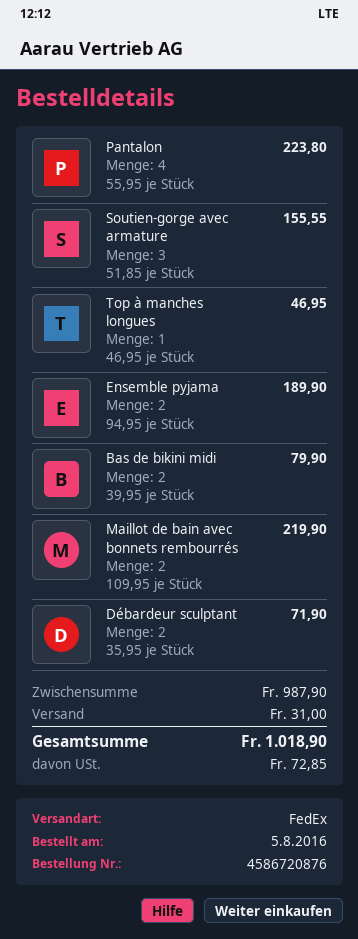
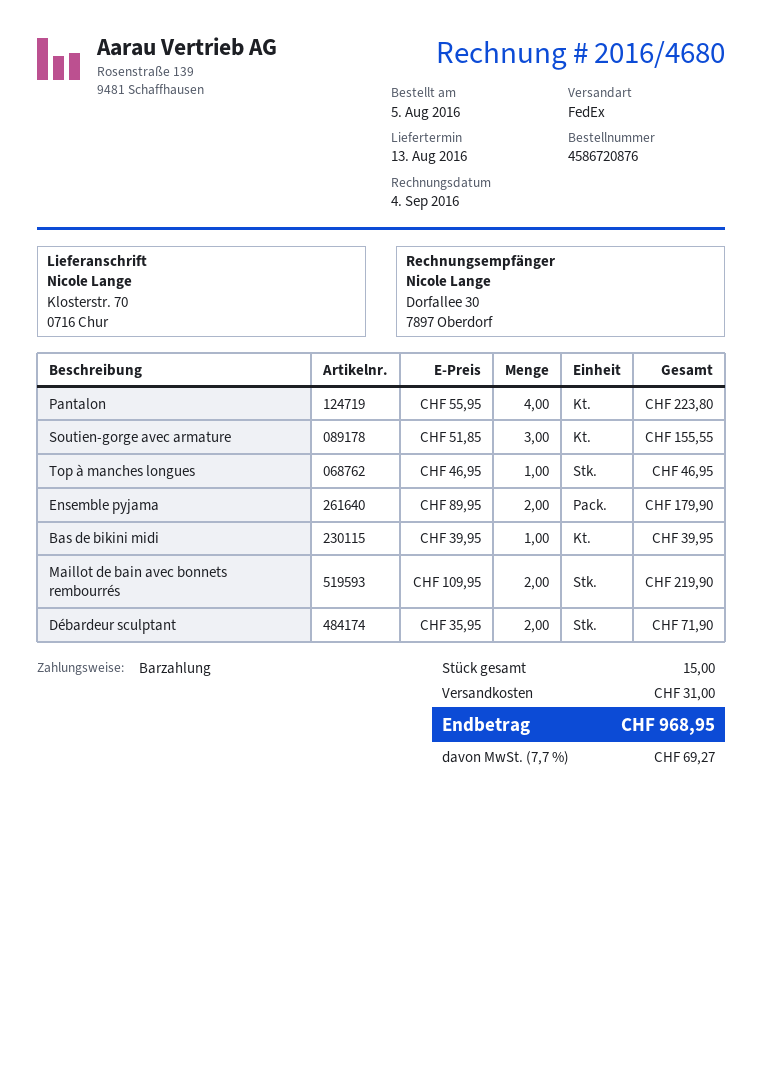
Ensemble pyjama: 2 x 94.95 = 189.90 -> 2 x 89.95 = 179.90
Bas de bikini midi: 2 x 39.95 = 79.90 -> 1 x 39.95 = 39.95
tax: 72.85 -> 69.27
total: 1018.90 -> 968.95

